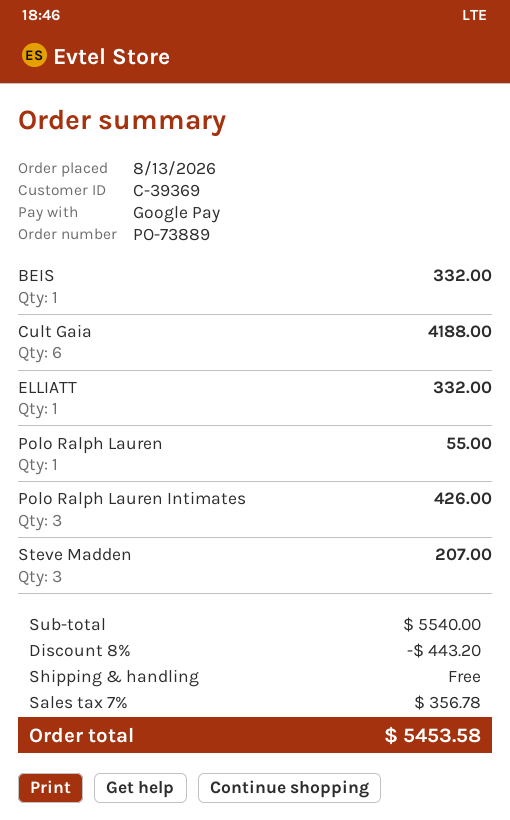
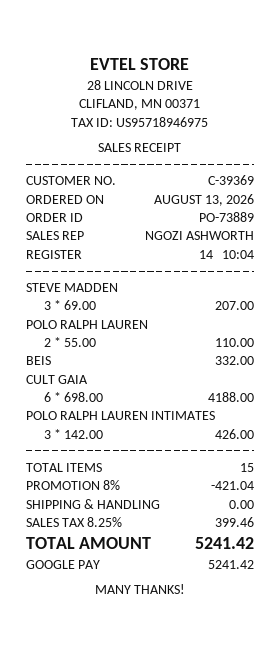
ELLIATT: 1 for 332.00 -> none
Polo Ralph Lauren: 1 for 55.00 -> 2 for 110.00
discount: 8% = 443.20 -> 8% = 421.04
tax: 7% = 356.78 -> 8.25% = 399.46
total: 5453.58 -> 5241.42

